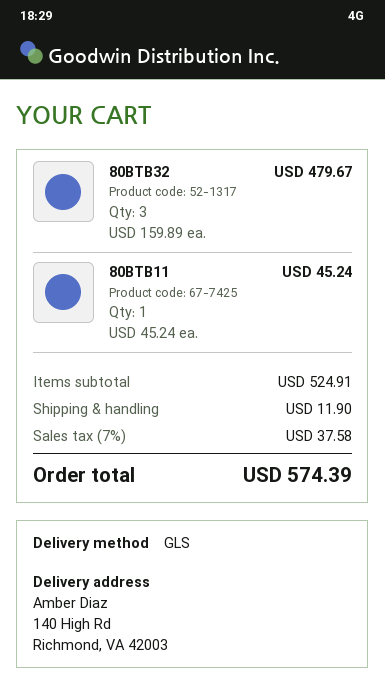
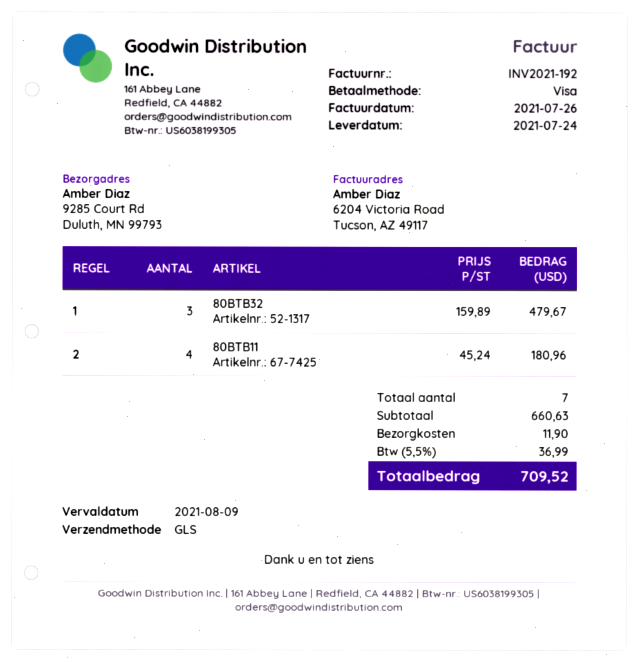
ship to: 140 High Rd, Richmond, VA 42003 -> 9285 Court Rd, Duluth, MN 99793
80BTB11: 1 x 45.24 = 45.24 -> 4 x 45.24 = 180.96
subtotal: 524.91 -> 660.63
tax: 7% = 37.58 -> 5.5% = 36.99
total: 574.39 -> 709.52

